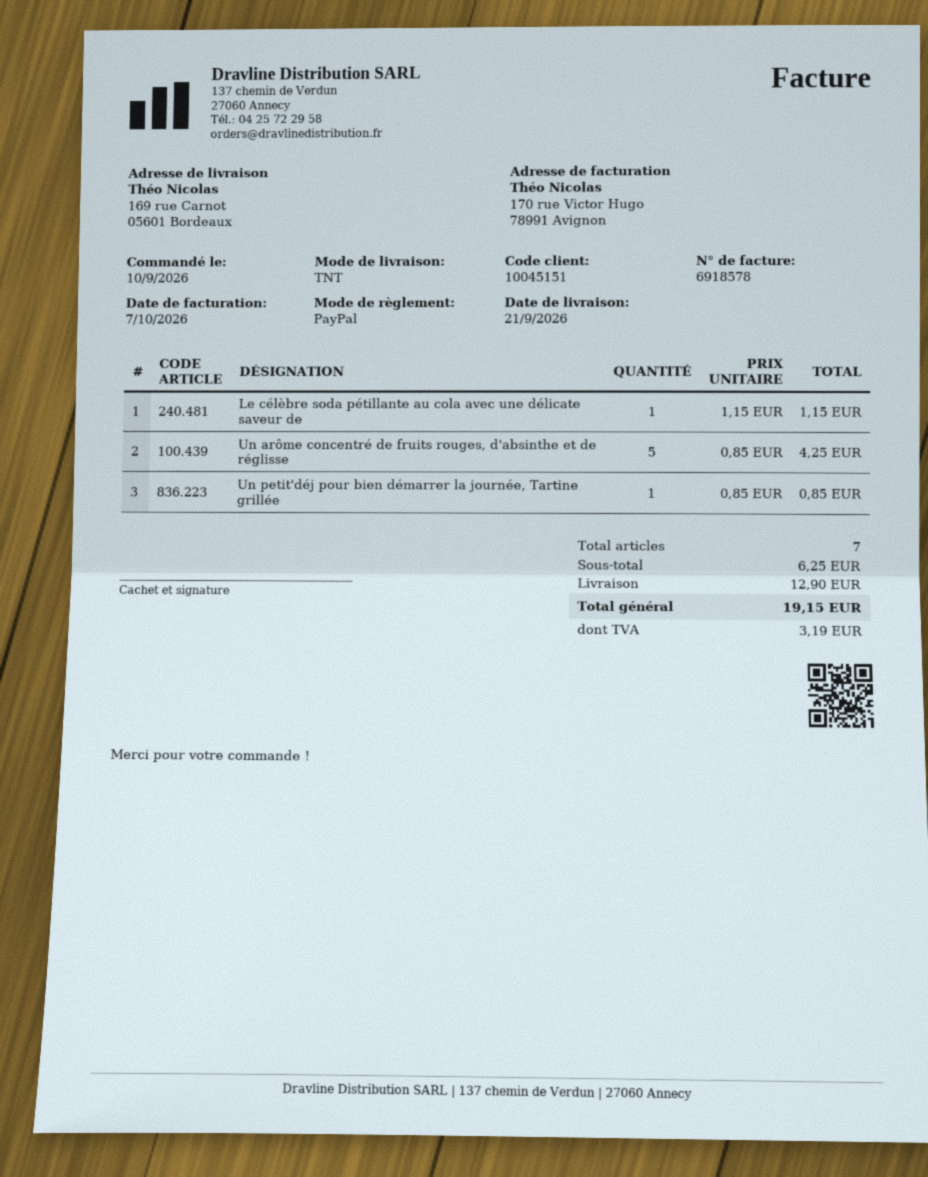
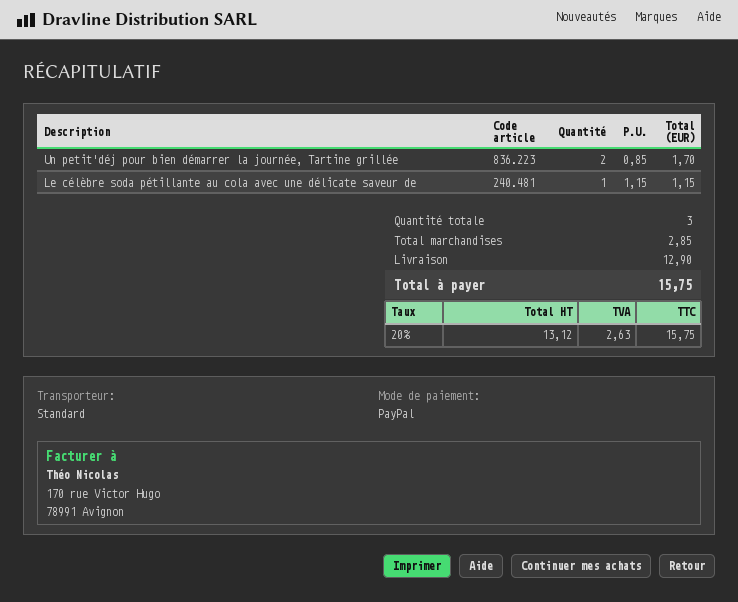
shipping method: TNT -> standard
Un arôme concentré de fruits rouges, d'absinthe et de réglisse: 5 x 0.85 = 4.25 -> none
Un petit'déj pour bien démarrer la journée, Tartine grillée: 1 x 0.85 = 0.85 -> 2 x 0.85 = 1.70
total quantity: 7 -> 3
subtotal: 6.25 -> 2.85
tax: 3.19 -> 2.63
total: 19.15 -> 15.75

